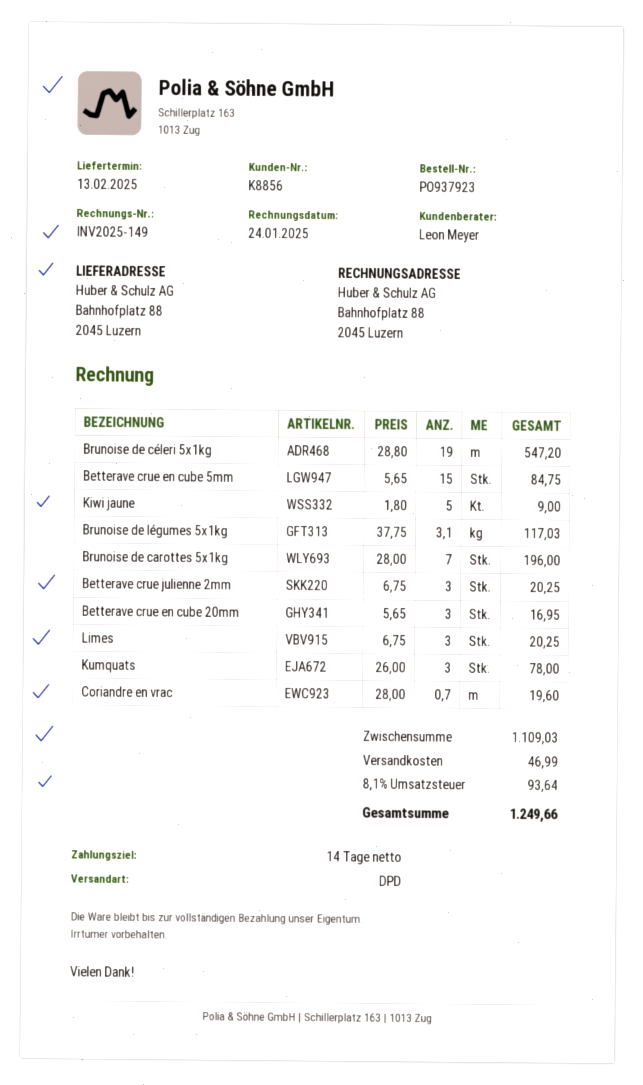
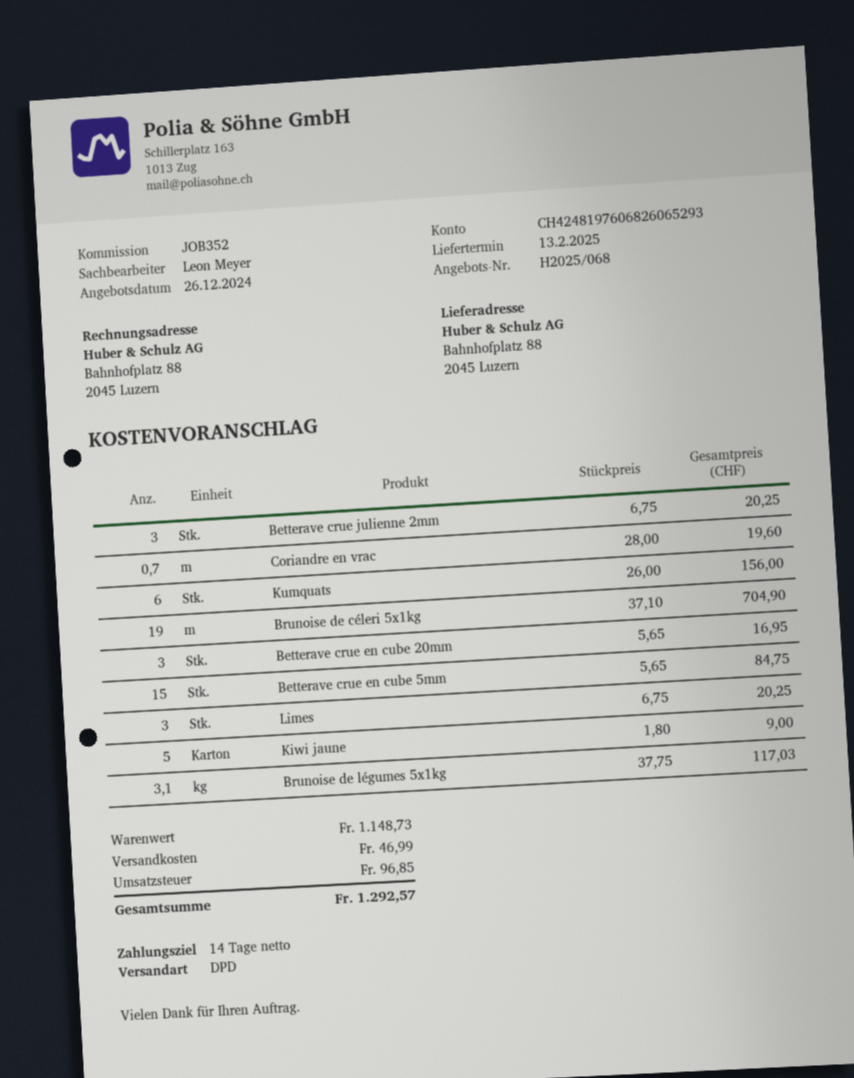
Brunoise de céleri 5x1kg: 19 x 28.80 = 547.20 -> 19 x 37.10 = 704.90
Brunoise de carottes 5x1kg: 7 x 28.00 = 196.00 -> none
Kumquats: 3 x 26.00 = 78.00 -> 6 x 26.00 = 156.00
subtotal: 1109.03 -> 1148.73
tax: 93.64 -> 96.85
total: 1249.66 -> 1292.57

